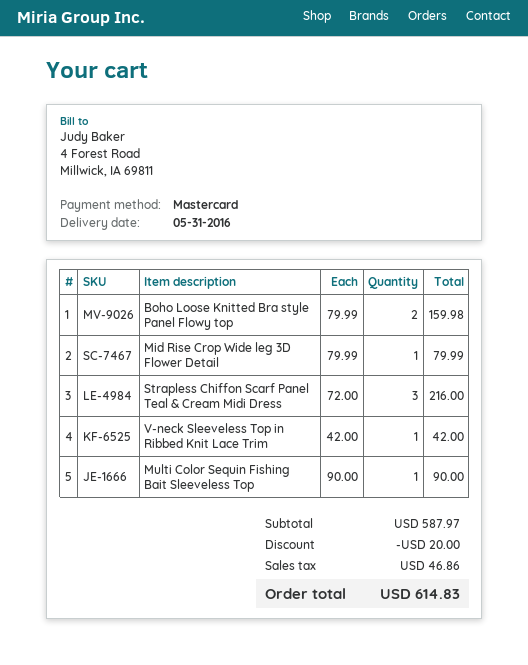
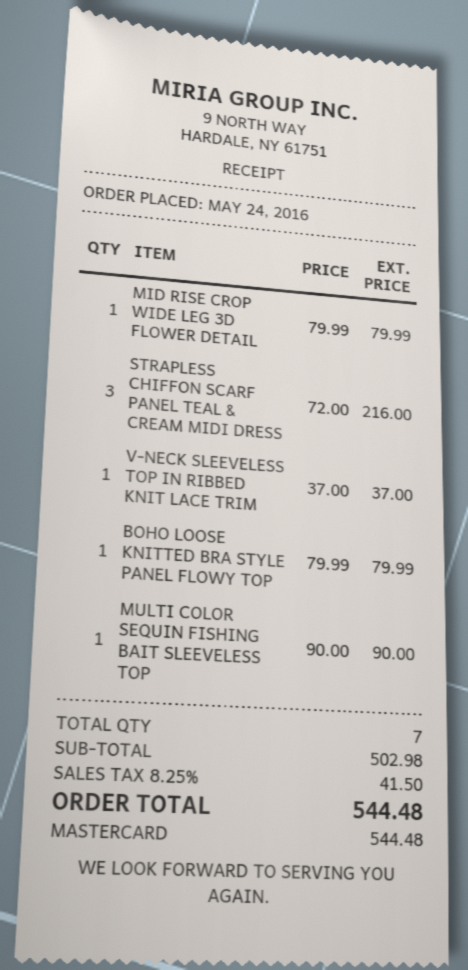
Boho Loose Knitted Bra style Panel Flowy top: 2 x 79.99 = 159.98 -> 1 x 79.99 = 79.99
V-neck Sleeveless Top in Ribbed Knit Lace Trim: 1 x 42.00 = 42.00 -> 1 x 37.00 = 37.00
subtotal: 587.97 -> 502.98
discount: 20.00 -> none
tax: 46.86 -> 41.50
total: 614.83 -> 544.48

